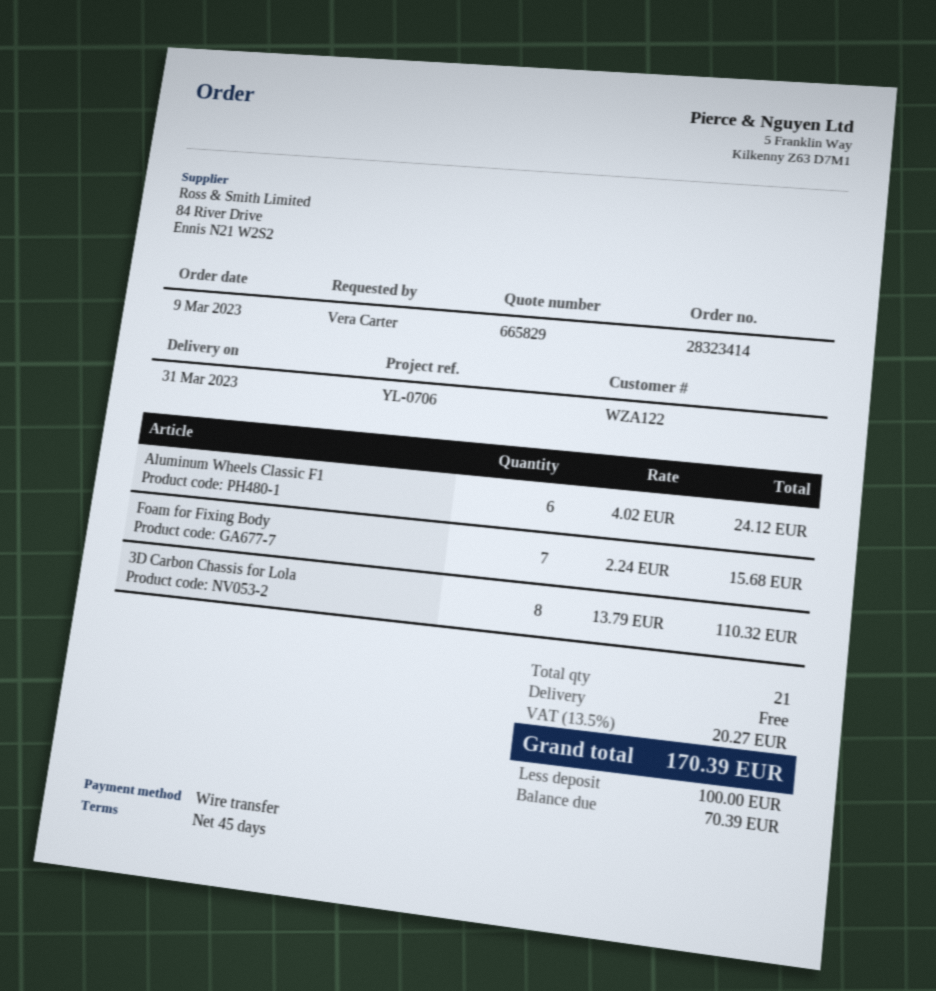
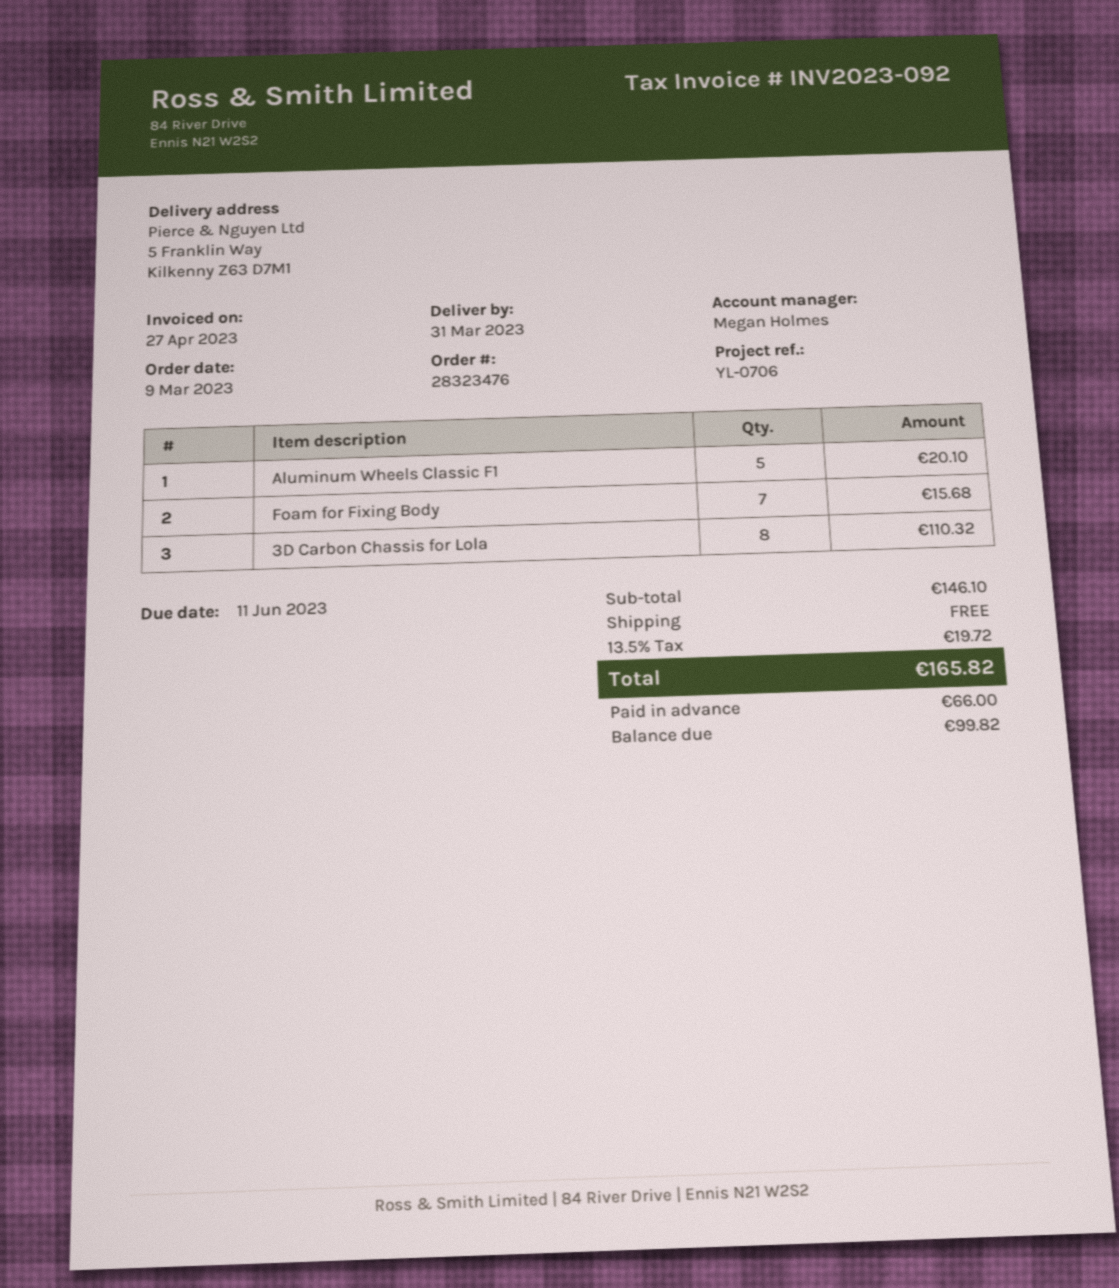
order number: 28323414 -> 28323476
Aluminum Wheels Classic F1: 6 for 24.12 -> 5 for 20.10
tax: 13.5% = 20.27 -> 13.5% = 19.72
total: 170.39 -> 165.82
deposit: 100.00 -> 66.00
balance: 70.39 -> 99.82

